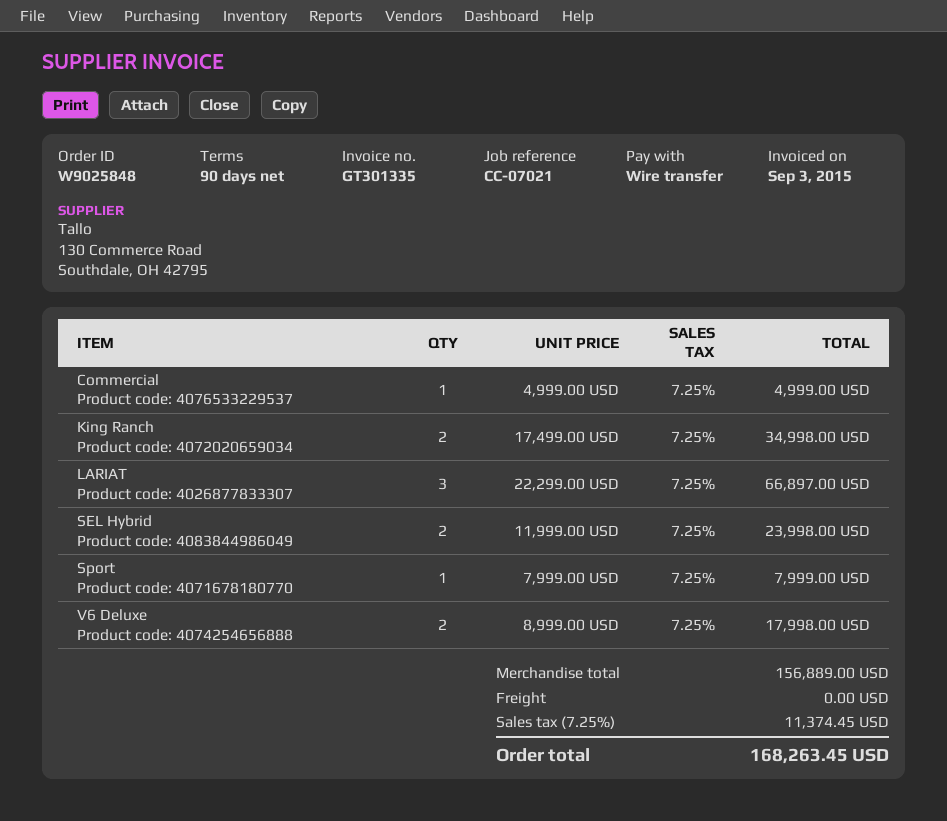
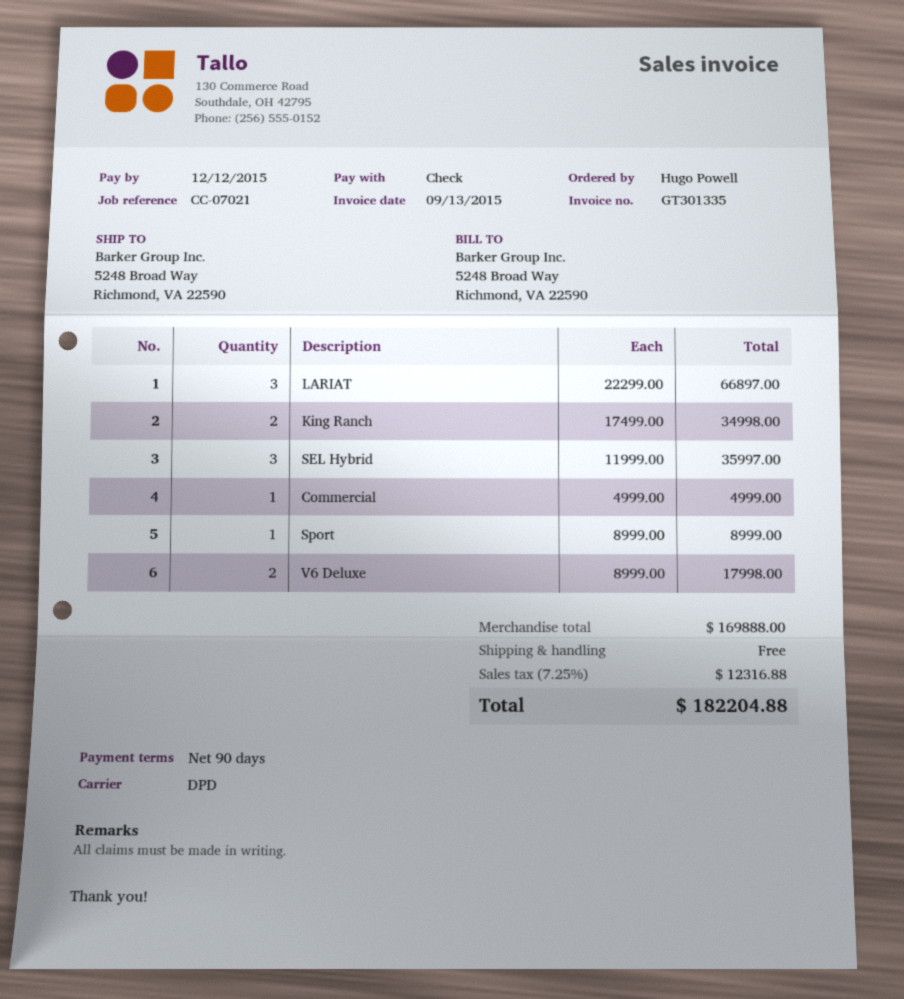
invoice date: 2015-09-03 -> 2015-09-13
payment method: bank transfer -> cheque
SEL Hybrid: 2 x 11999.00 = 23998.00 -> 3 x 11999.00 = 35997.00
Sport: 1 x 7999.00 = 7999.00 -> 1 x 8999.00 = 8999.00
subtotal: 156889.00 -> 169888.00
tax: 7.25% = 11374.45 -> 7.25% = 12316.88
total: 168263.45 -> 182204.88

